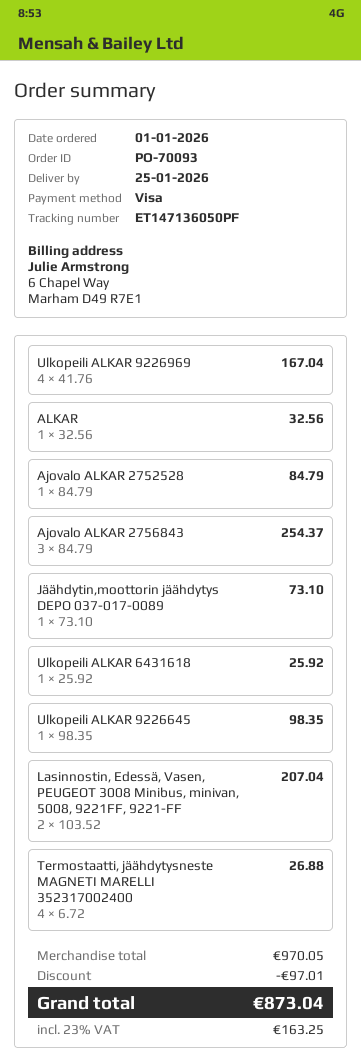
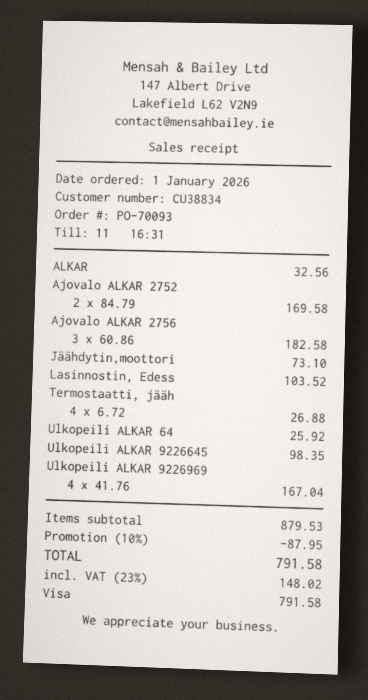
Ajovalo ALKAR 2752528: 1 x 84.79 = 84.79 -> 2 x 84.79 = 169.58
Ajovalo ALKAR 2756843: 3 x 84.79 = 254.37 -> 3 x 60.86 = 182.58
Lasinnostin, Edessä, Vasen, PEUGEOT 3008 Minibus, minivan, 5008, 9221FF, 9221-FF: 2 x 103.52 = 207.04 -> 1 x 103.52 = 103.52
subtotal: 970.05 -> 879.53
discount: 97.01 -> 87.95
tax: 23% = 163.25 -> 23% = 148.02
total: 873.04 -> 791.58

